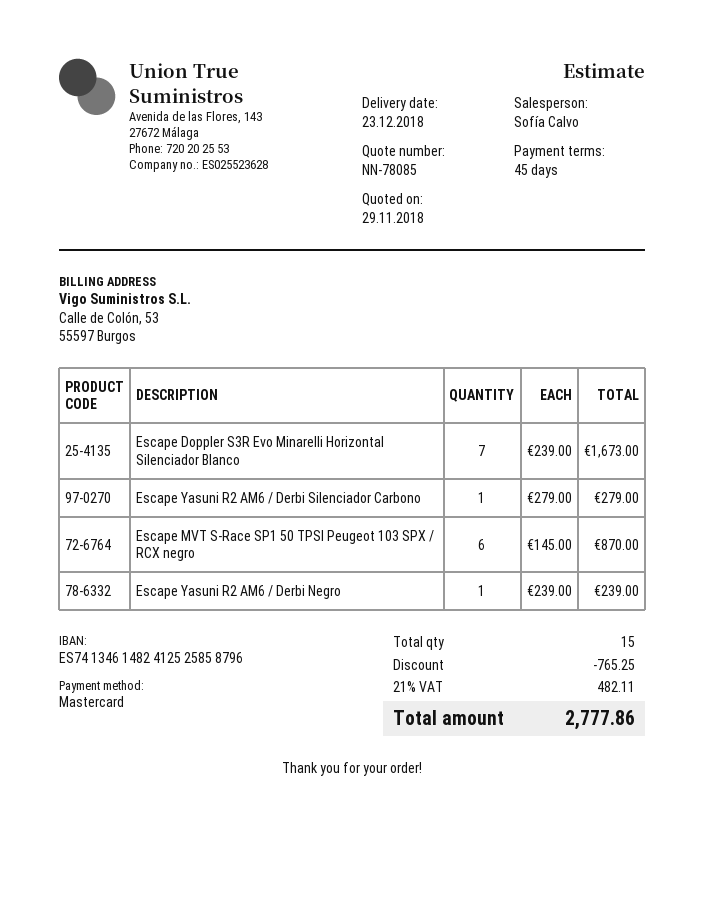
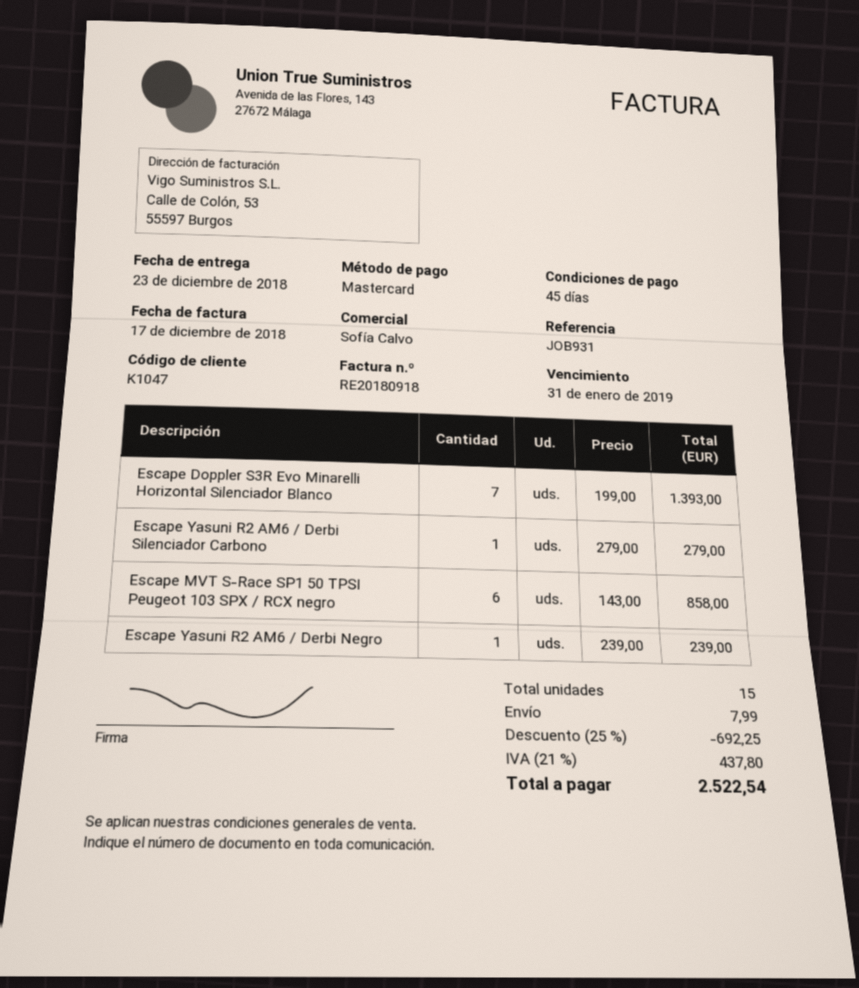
Escape Doppler S3R Evo Minarelli Horizontal Silenciador Blanco: 7 x 239.00 = 1673.00 -> 7 x 199.00 = 1393.00
Escape MVT S-Race SP1 50 TPSI Peugeot 103 SPX / RCX negro: 6 x 145.00 = 870.00 -> 6 x 143.00 = 858.00
discount: 765.25 -> 692.25
shipping: none -> 7.99
tax: 21% = 482.11 -> 21% = 437.80
total: 2777.86 -> 2522.54

